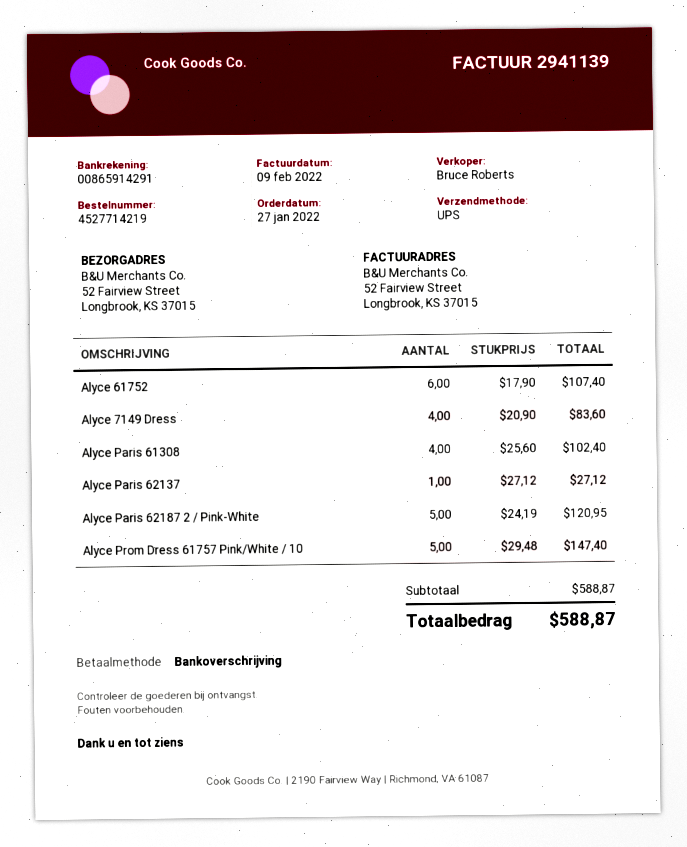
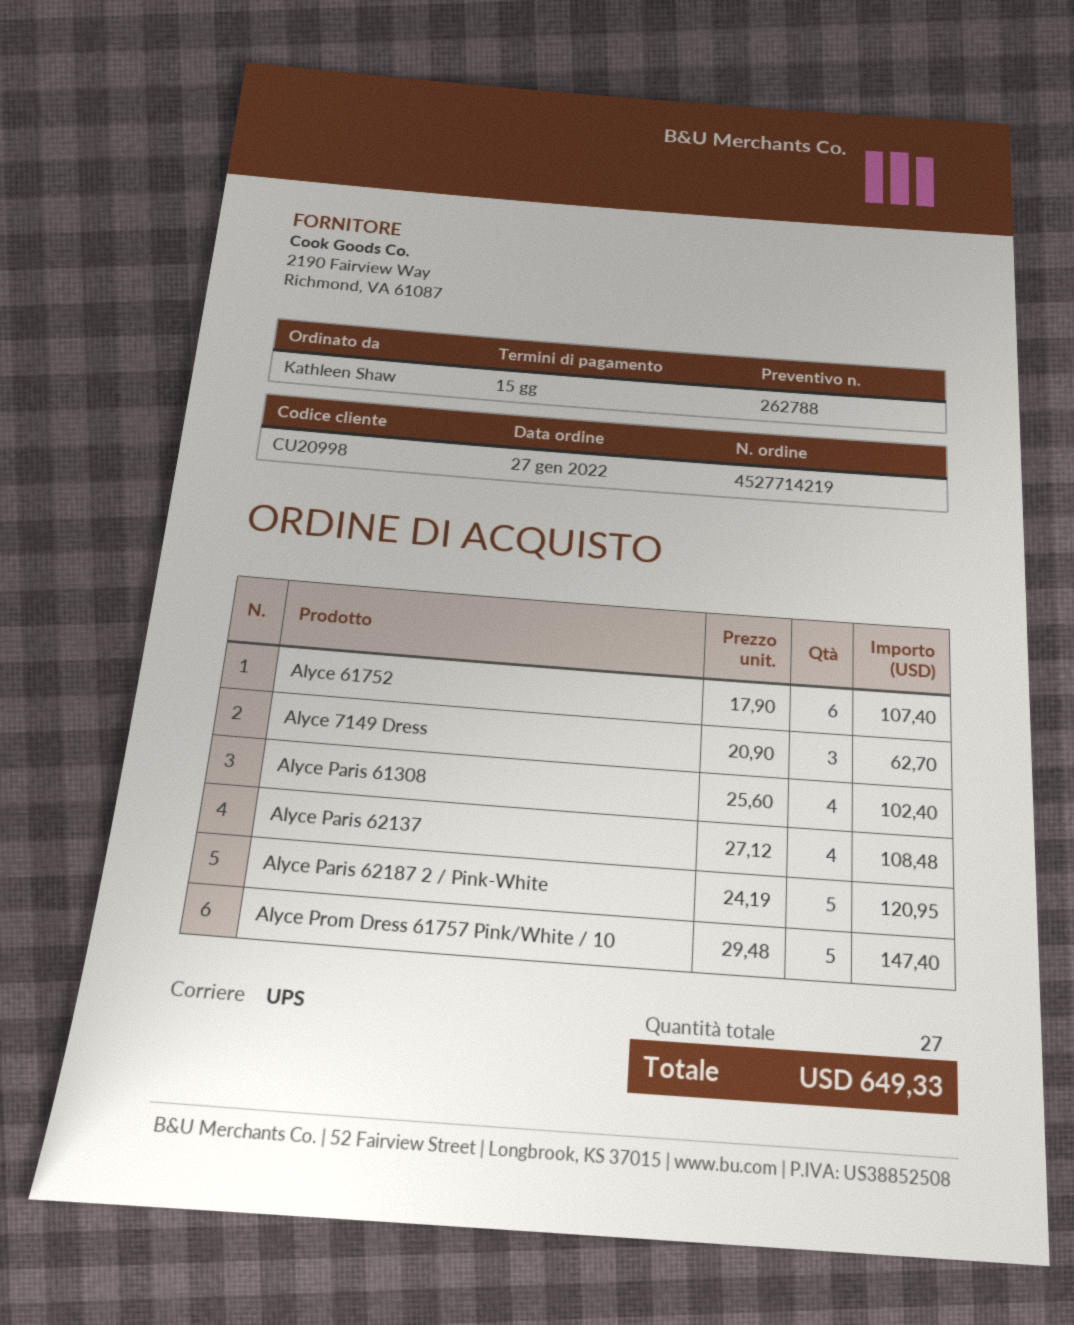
Alyce 7149 Dress: 4 x 20.90 = 83.60 -> 3 x 20.90 = 62.70
Alyce Paris 62137: 1 x 27.12 = 27.12 -> 4 x 27.12 = 108.48
total: 588.87 -> 649.33

